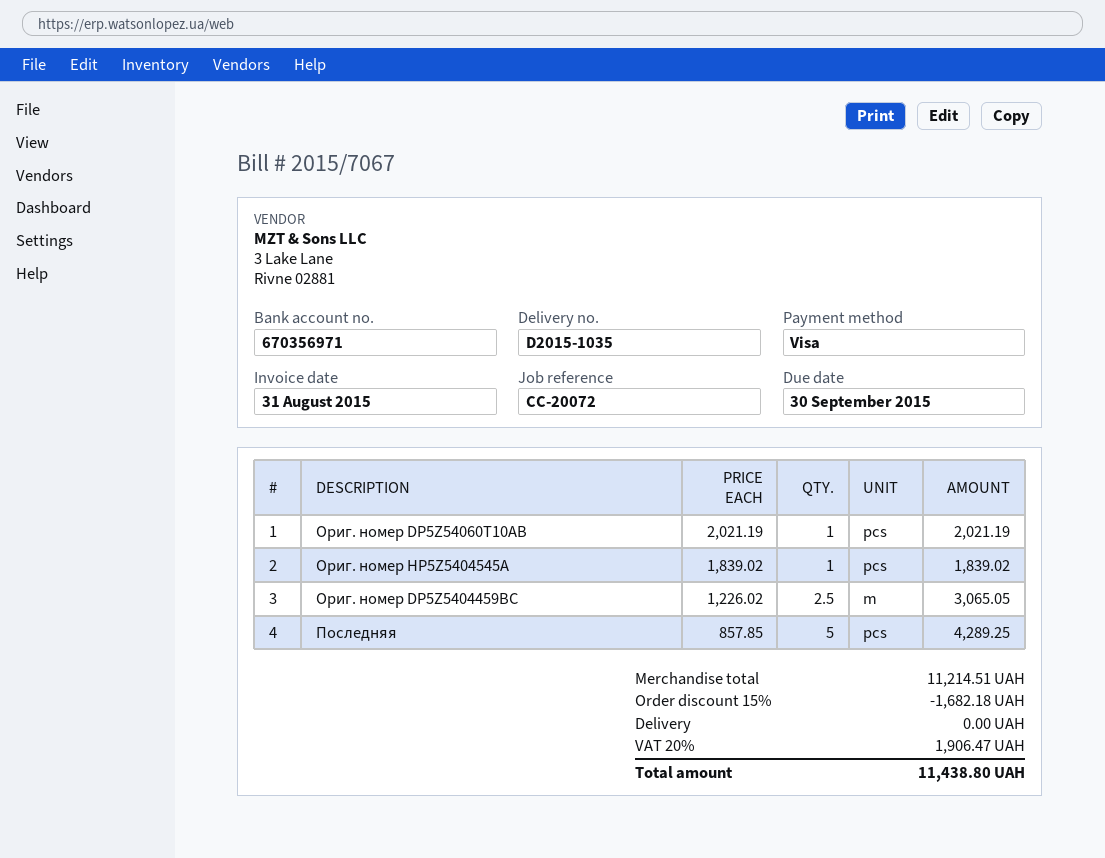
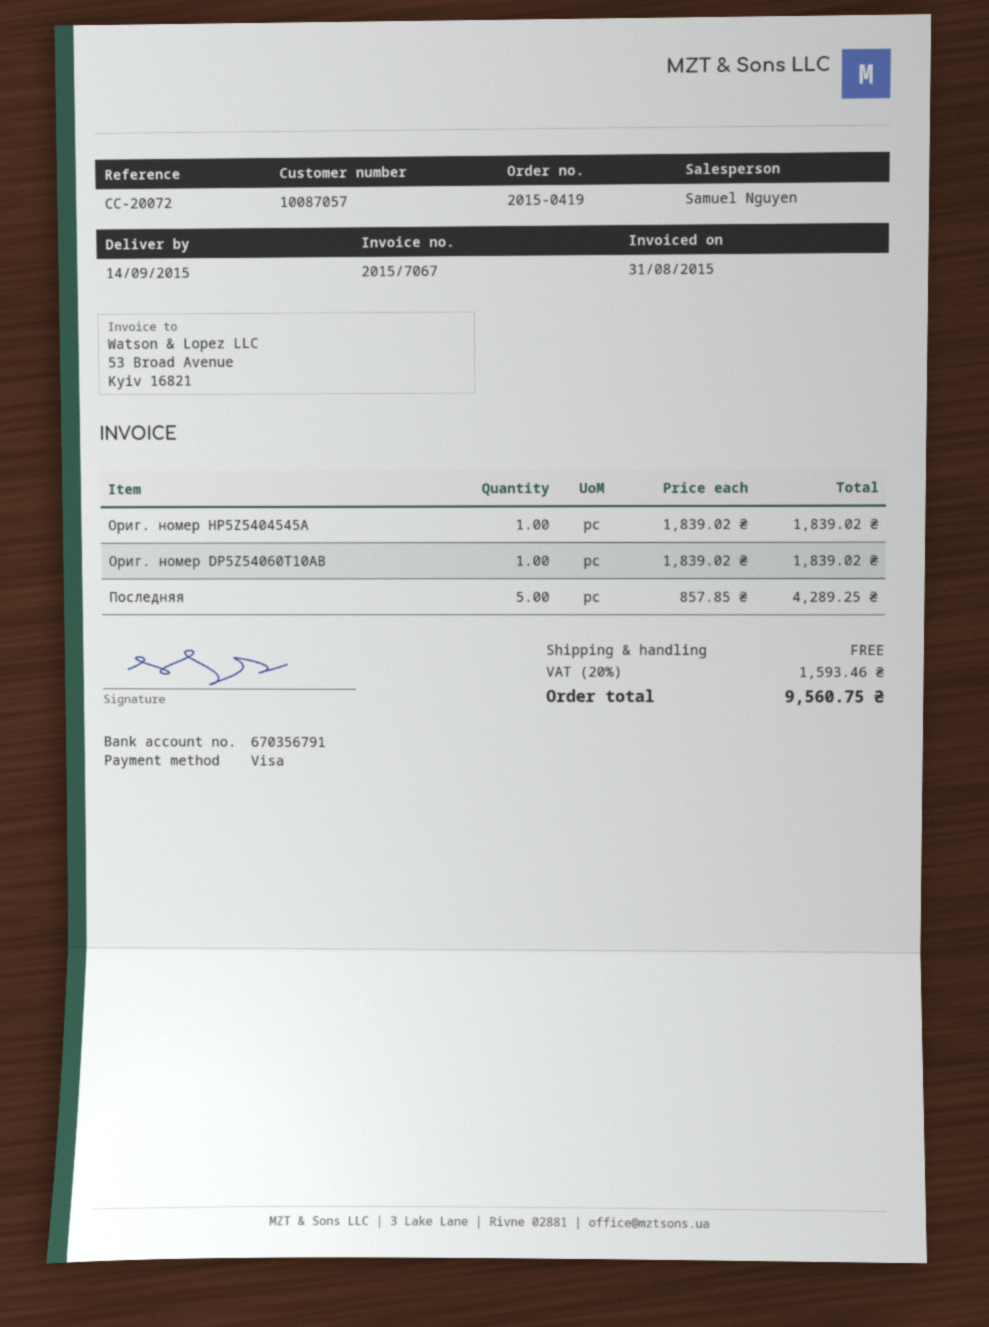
bank account: 670356971 -> 670356791
Ориг. номер DP5Z54060T10AB: 1 x 2021.19 = 2021.19 -> 1 x 1839.02 = 1839.02
Ориг. номер DP5Z5404459BC: 2.5 x 1226.02 = 3065.05 -> none
discount: 15% = 1682.18 -> none
tax: 20% = 1906.47 -> 20% = 1593.46
total: 11438.80 -> 9560.75

